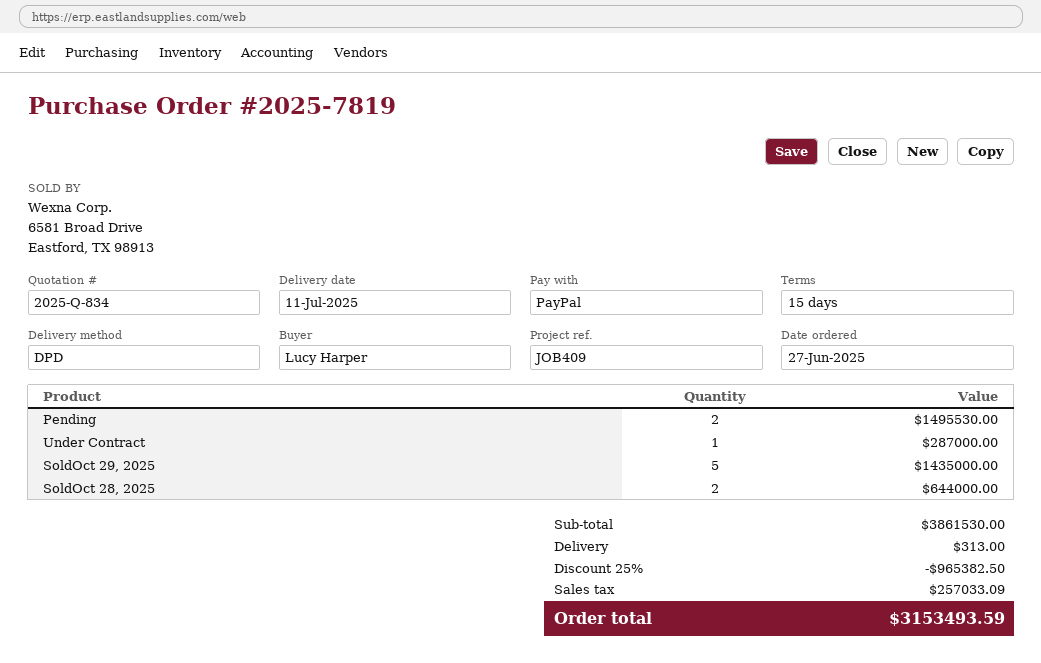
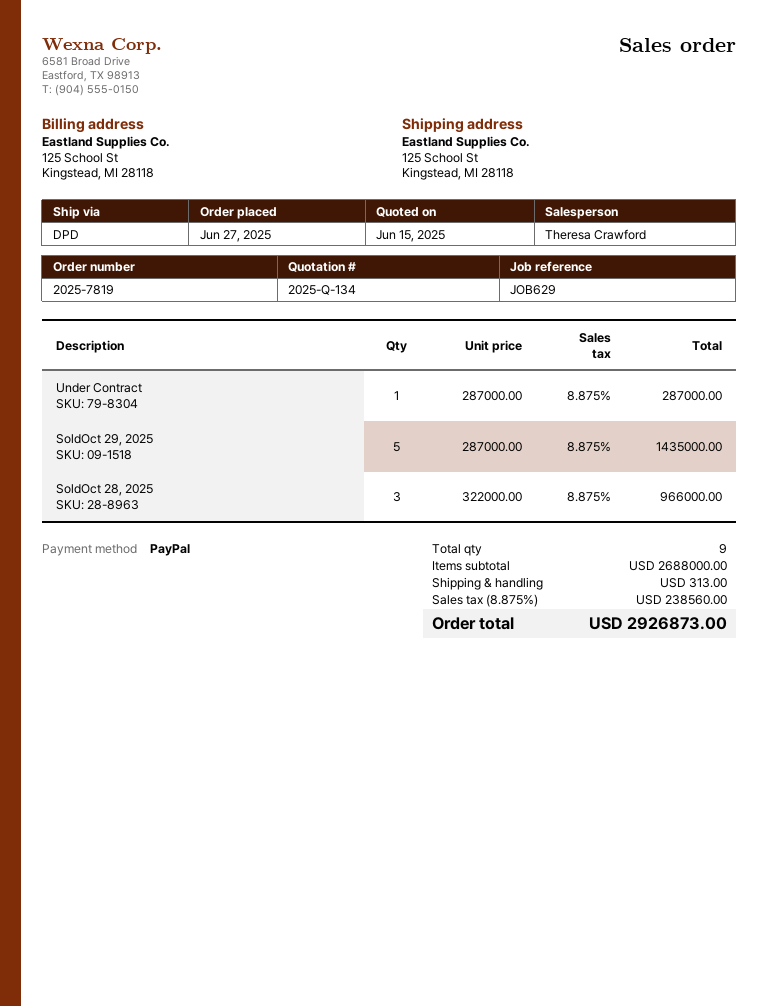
quote number: 2025-Q-834 -> 2025-Q-134
reference: JOB409 -> JOB629
Pending: 2 for 1495530.00 -> none
SoldOct 28, 2025: 2 for 644000.00 -> 3 for 966000.00
subtotal: 3861530.00 -> 2688000.00
discount: 25% = 965382.50 -> none
tax: 257033.09 -> 238560.00
total: 3153493.59 -> 2926873.00

